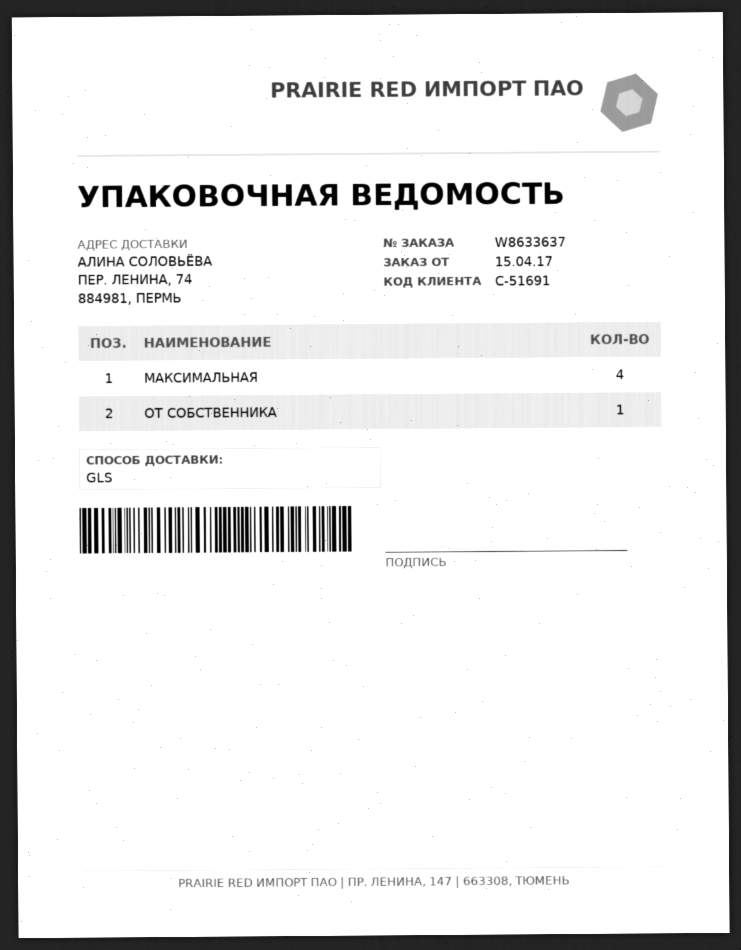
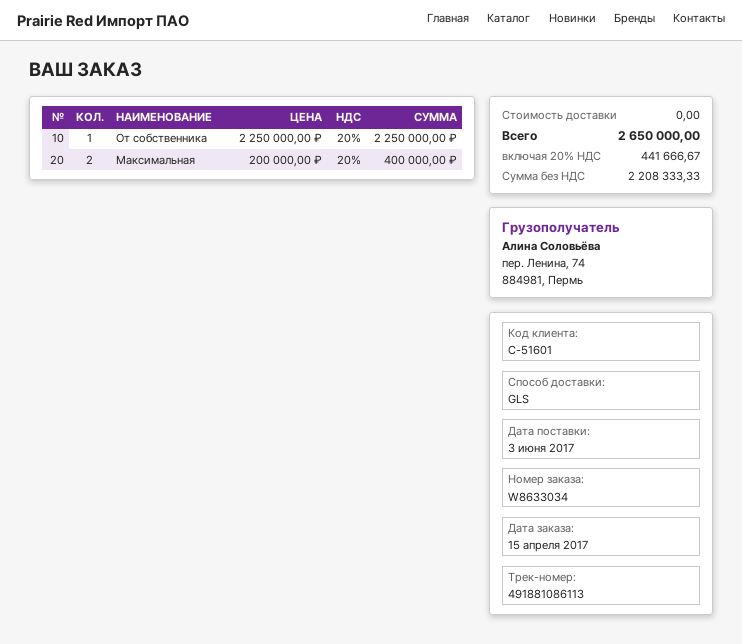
order number: W8633637 -> W8633034
customer number: C-51691 -> C-51601
МАКСИМАЛЬНАЯ: 4 -> 2

